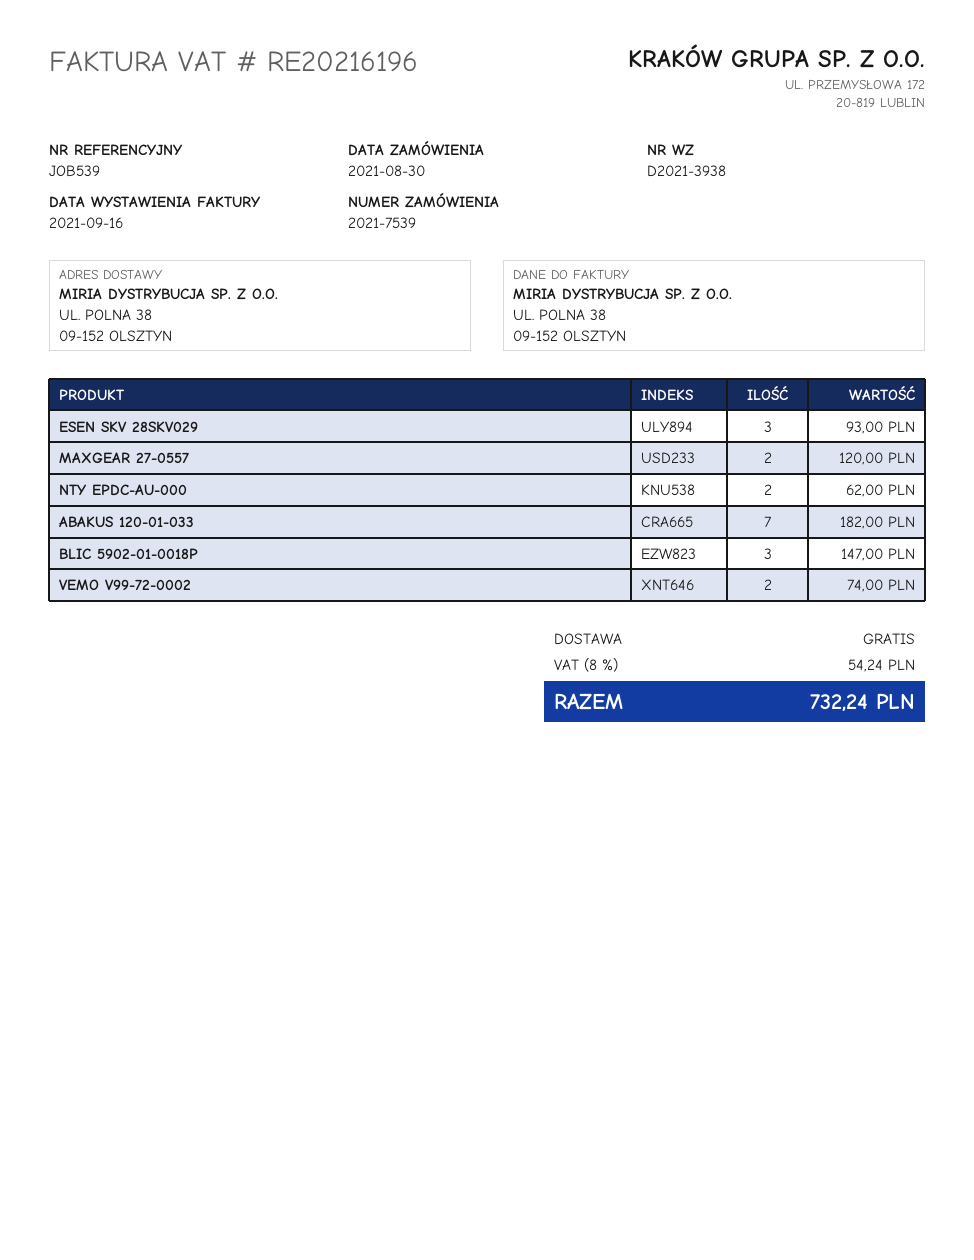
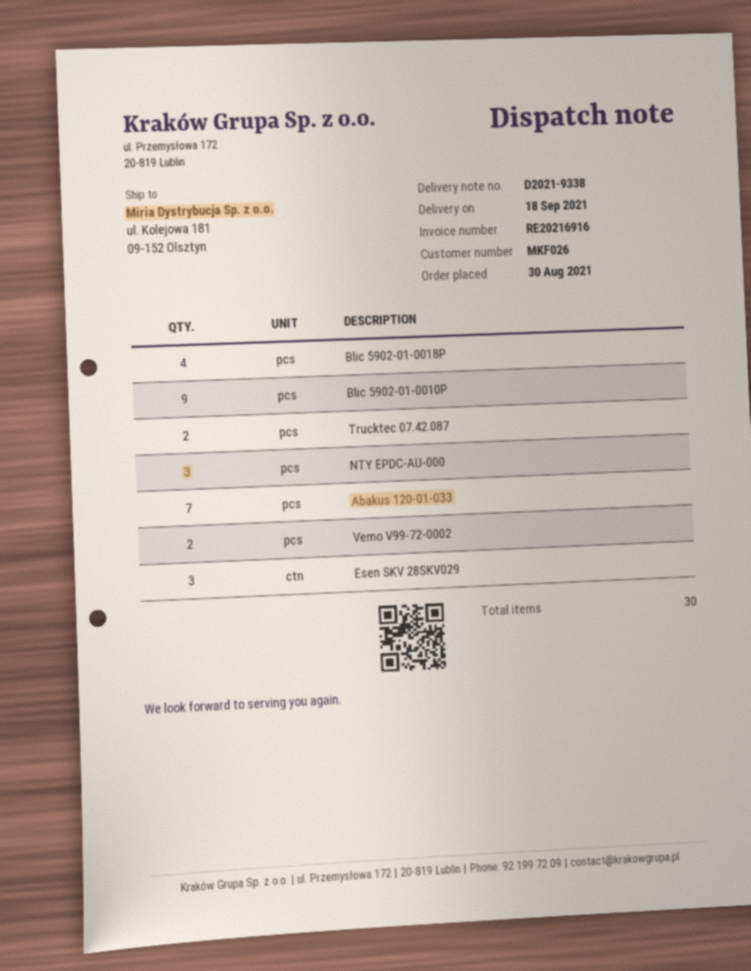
delivery note number: D2021-3938 -> D2021-9338
invoice number: RE20216196 -> RE20216916
ship to: UL. POLNA 38, 09-152 OLSZTYN -> ul. Kolejowa 181, 09-152 Olsztyn
MAXGEAR 27-0557: 2 -> none
NTY EPDC-AU-000: 2 -> 3
BLIC 5902-01-0018P: 3 -> 4
Blic 5902-01-0010P: none -> 9
Trucktec 07.42.087: none -> 2

